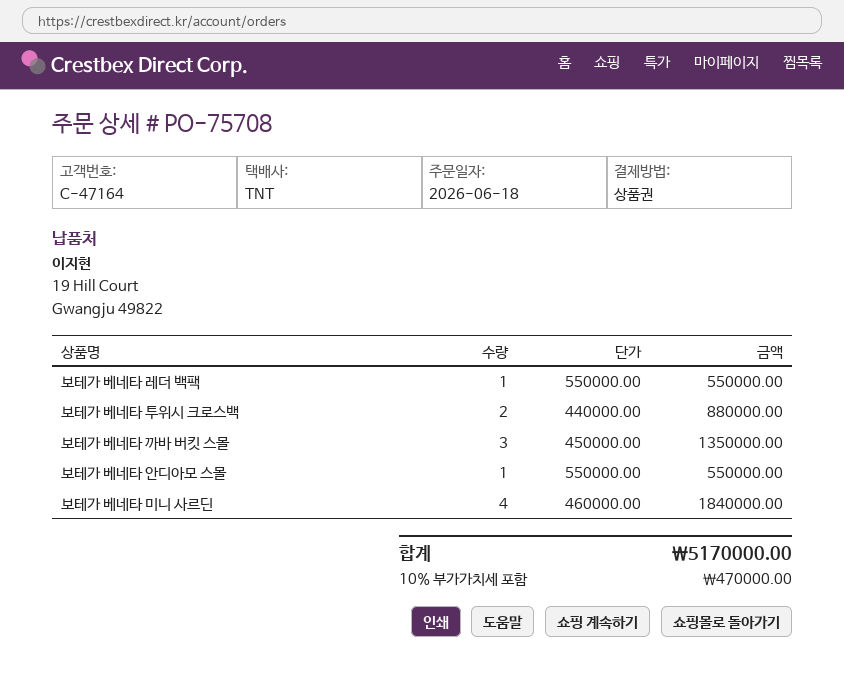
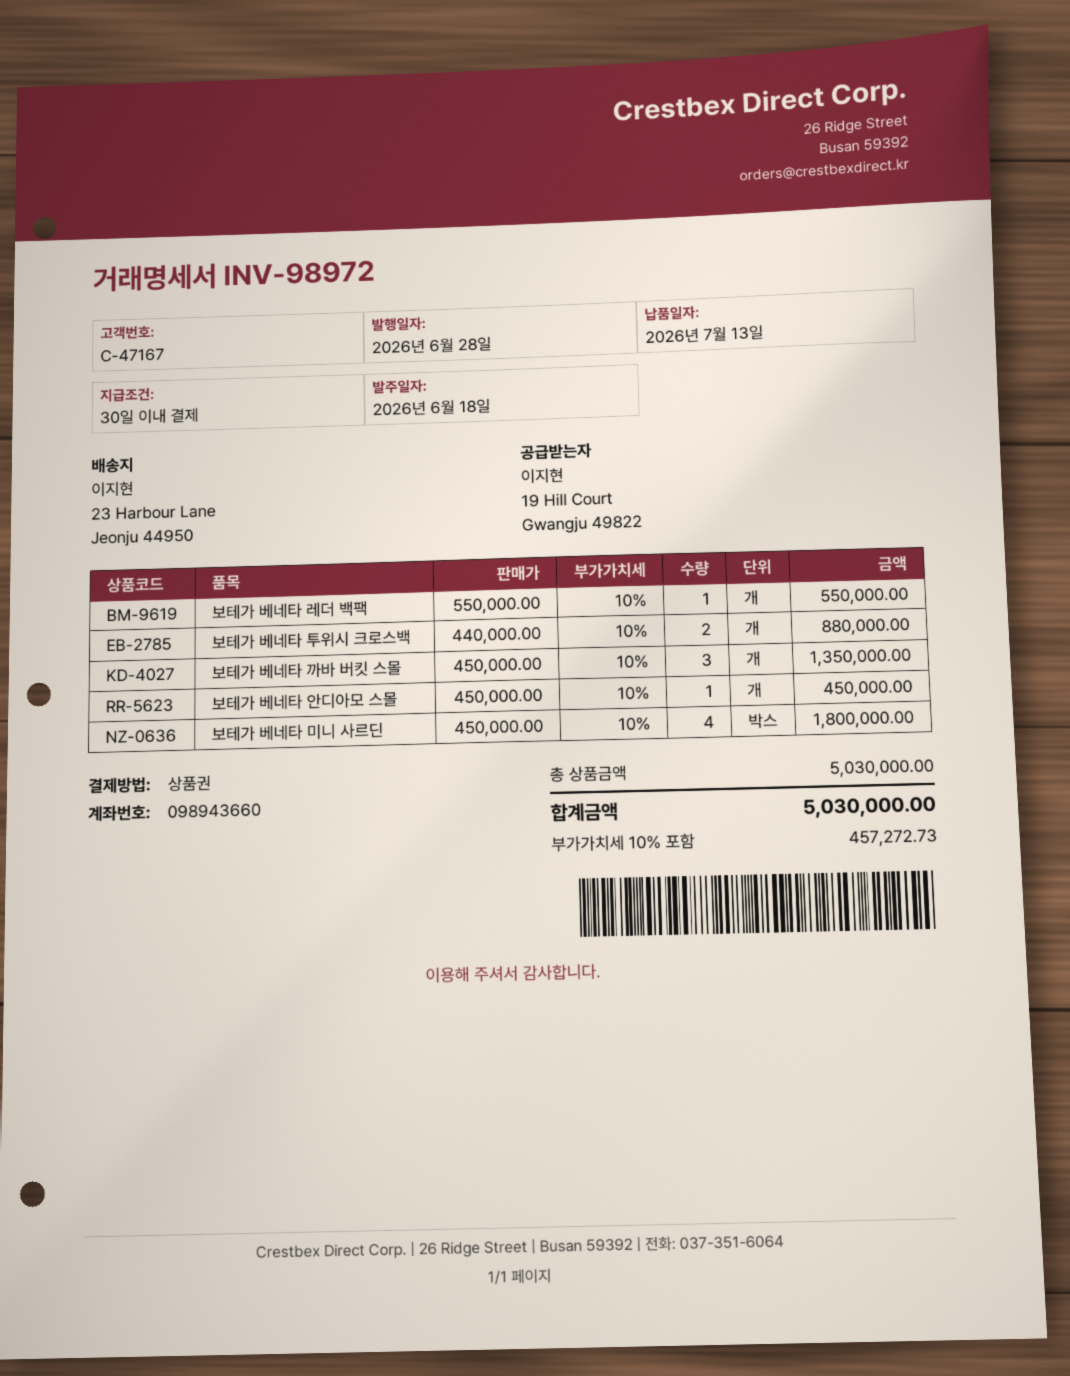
customer number: C-47164 -> C-47167
ship to: 19 Hill Court, Gwangju 49822 -> 23 Harbour Lane, Jeonju 44950
보테가 베네타 안디아모 스몰: 1 x 550000.00 = 550000.00 -> 1 x 450000.00 = 450000.00
보테가 베네타 미니 사르딘: 4 x 460000.00 = 1840000.00 -> 4 x 450000.00 = 1800000.00
tax: 10% = 470000.00 -> 10% = 457272.73
total: 5170000.00 -> 5030000.00

